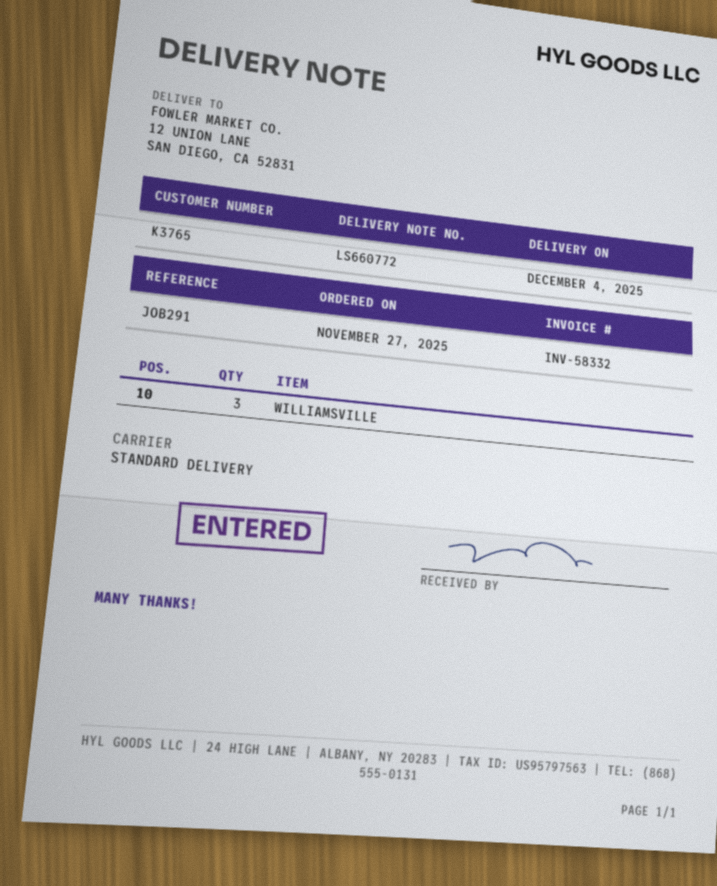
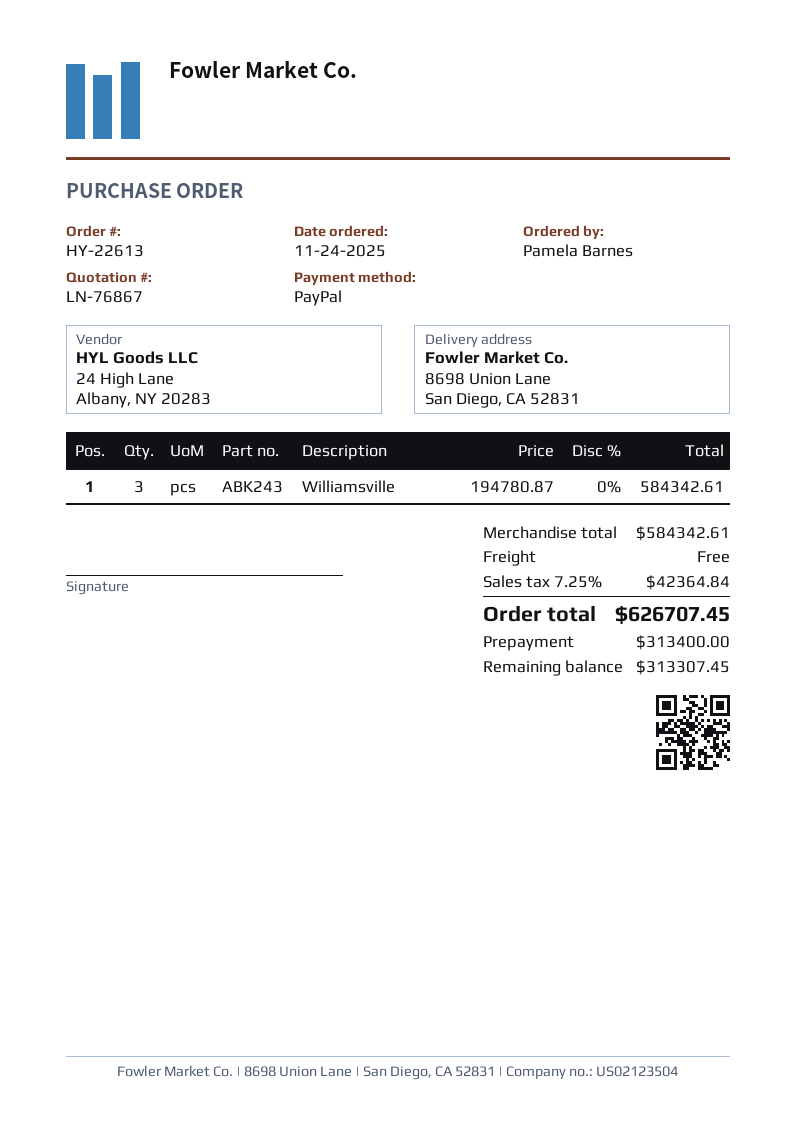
order date: 2025-11-27 -> 2025-11-24
ship to: 12 UNION LANE, SAN DIEGO, CA 52831 -> 8698 Union Lane, San Diego, CA 52831

